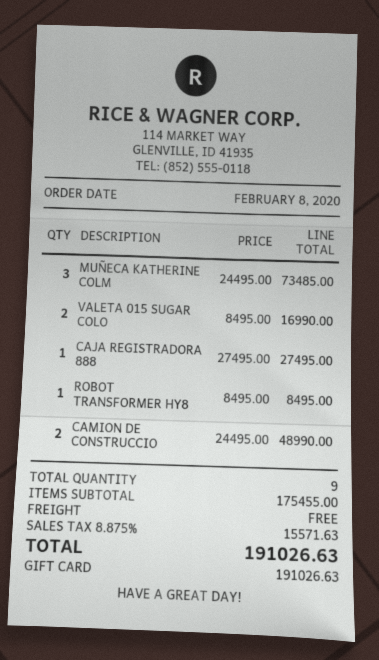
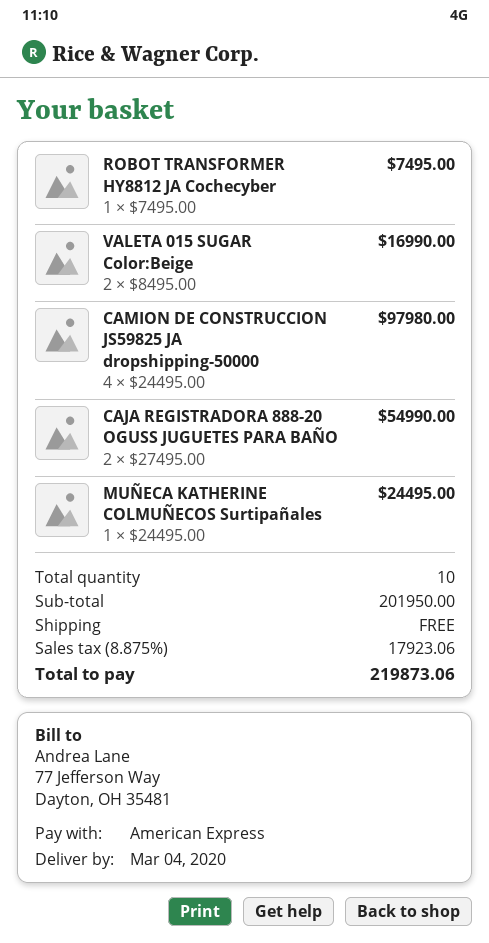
payment method: gift card -> American Express
MUÑECA KATHERINE COLM: 3 x 24495.00 = 73485.00 -> 1 x 24495.00 = 24495.00
CAJA REGISTRADORA 888: 1 x 27495.00 = 27495.00 -> 2 x 27495.00 = 54990.00
ROBOT TRANSFORMER HY8: 1 x 8495.00 = 8495.00 -> 1 x 7495.00 = 7495.00
CAMION DE CONSTRUCCIO: 2 x 24495.00 = 48990.00 -> 4 x 24495.00 = 97980.00
total quantity: 9 -> 10
subtotal: 175455.00 -> 201950.00
tax: 8.875% = 15571.63 -> 8.875% = 17923.06
total: 191026.63 -> 219873.06

